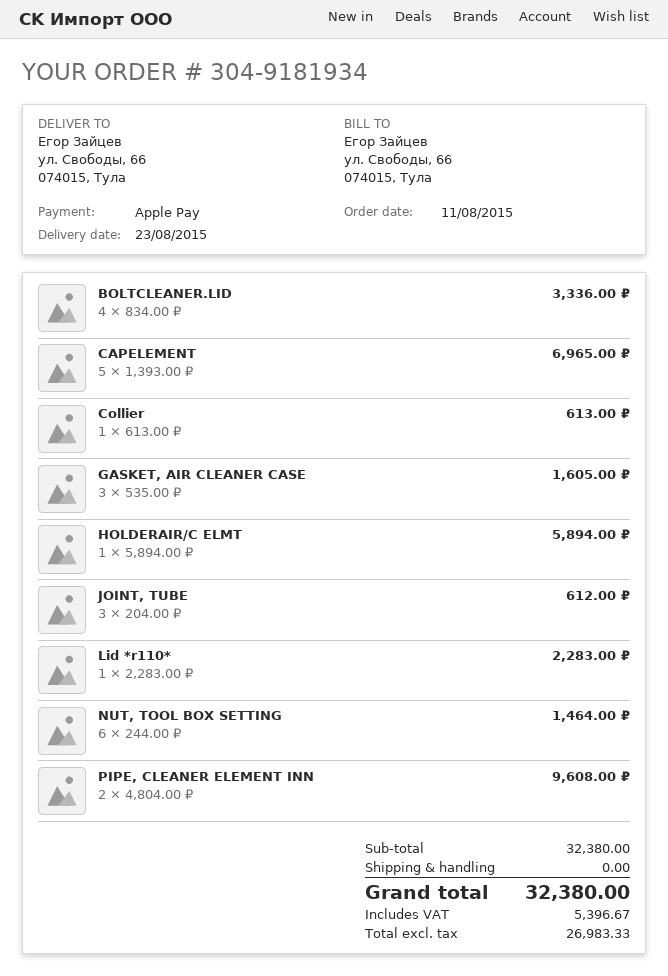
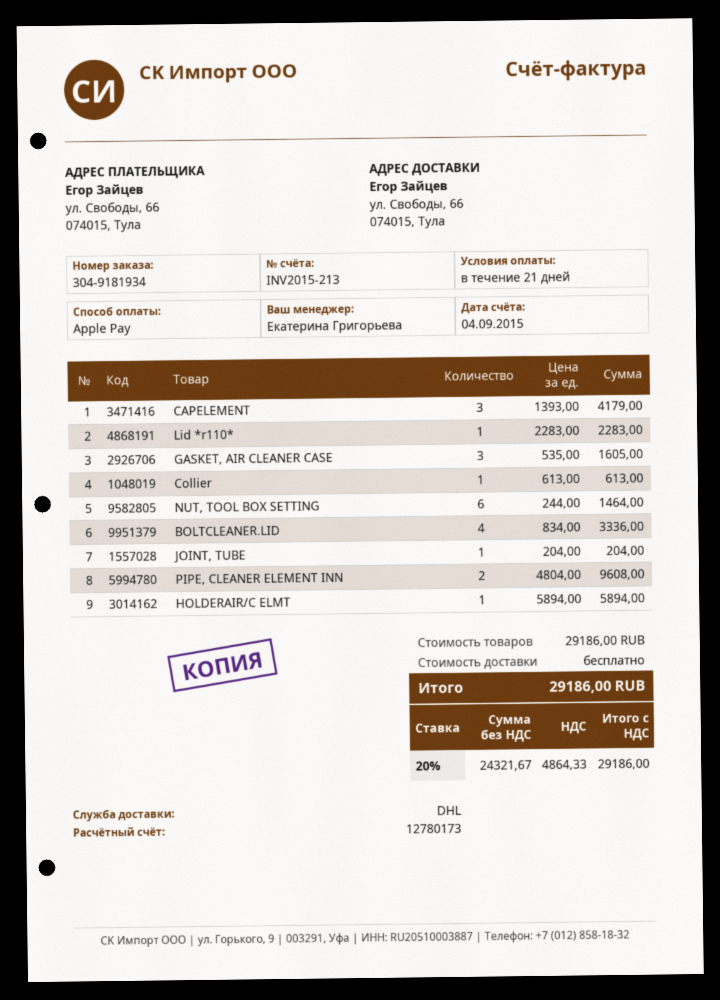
CAPELEMENT: 5 x 1393.00 = 6965.00 -> 3 x 1393.00 = 4179.00
JOINT, TUBE: 3 x 204.00 = 612.00 -> 1 x 204.00 = 204.00
subtotal: 32380.00 -> 29186.00
net: 26983.33 -> 24321.67
tax: 5396.67 -> 4864.33
total: 32380.00 -> 29186.00

